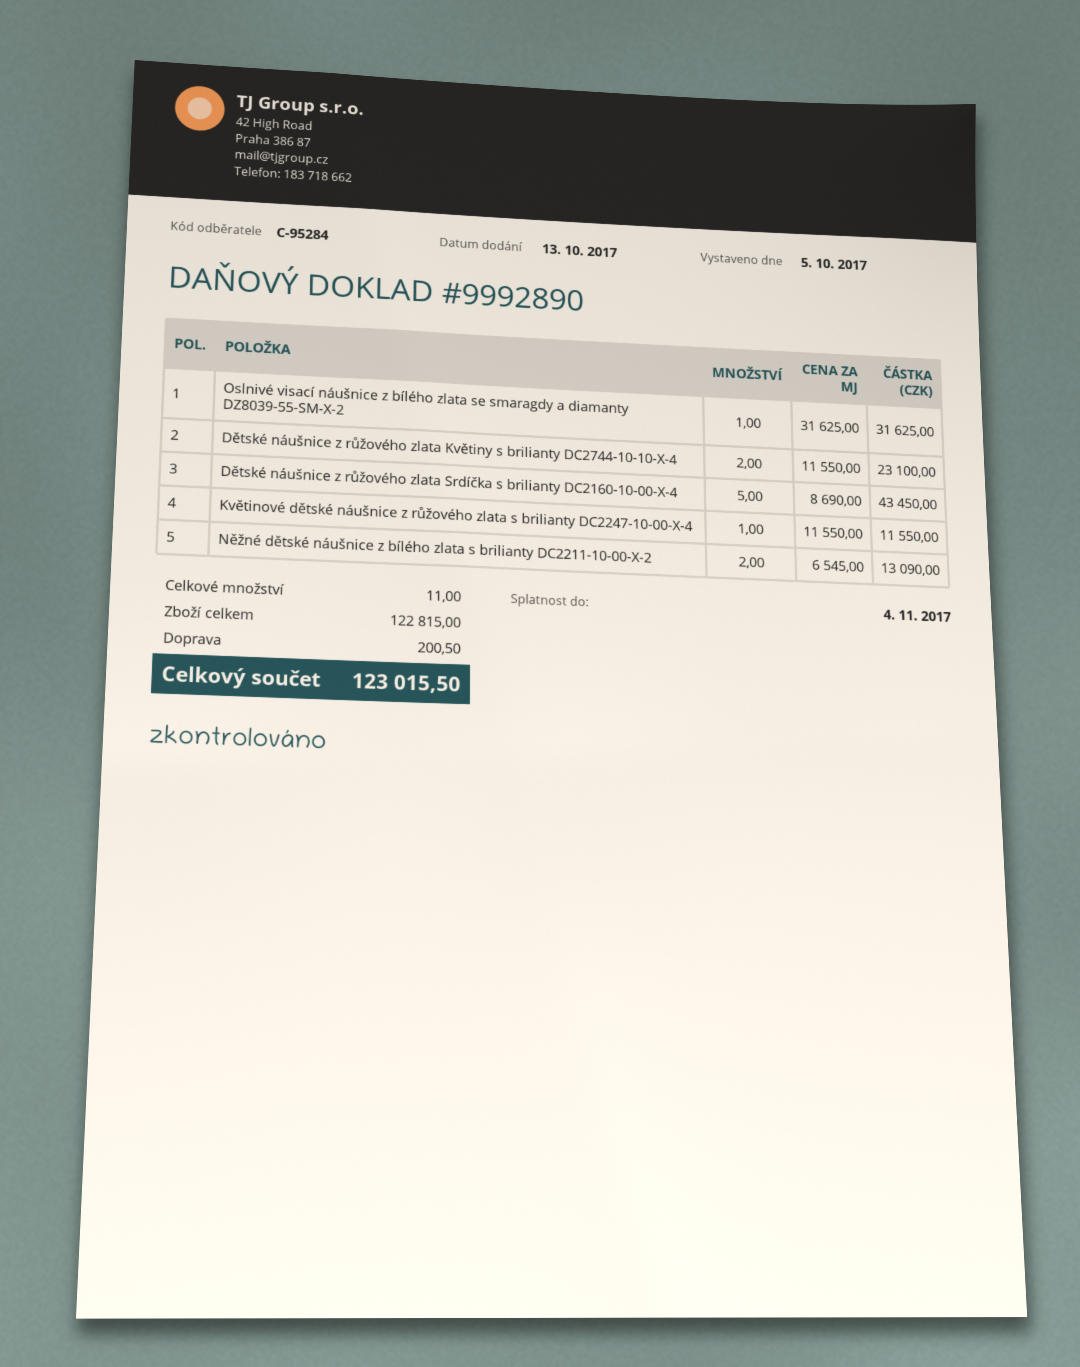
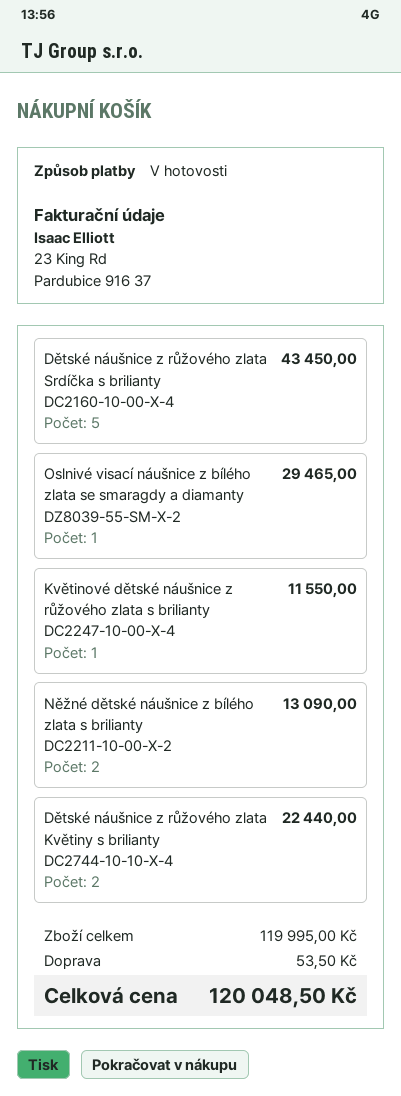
Oslnivé visací náušnice z bílého zlata se smaragdy a diamanty DZ8039-55-SM-X-2: 1 for 31625.00 -> 1 for 29465.00
Dětské náušnice z růžového zlata Květiny s brilianty DC2744-10-10-X-4: 2 for 23100.00 -> 2 for 22440.00
subtotal: 122815.00 -> 119995.00
shipping: 200.50 -> 53.50
total: 123015.50 -> 120048.50

